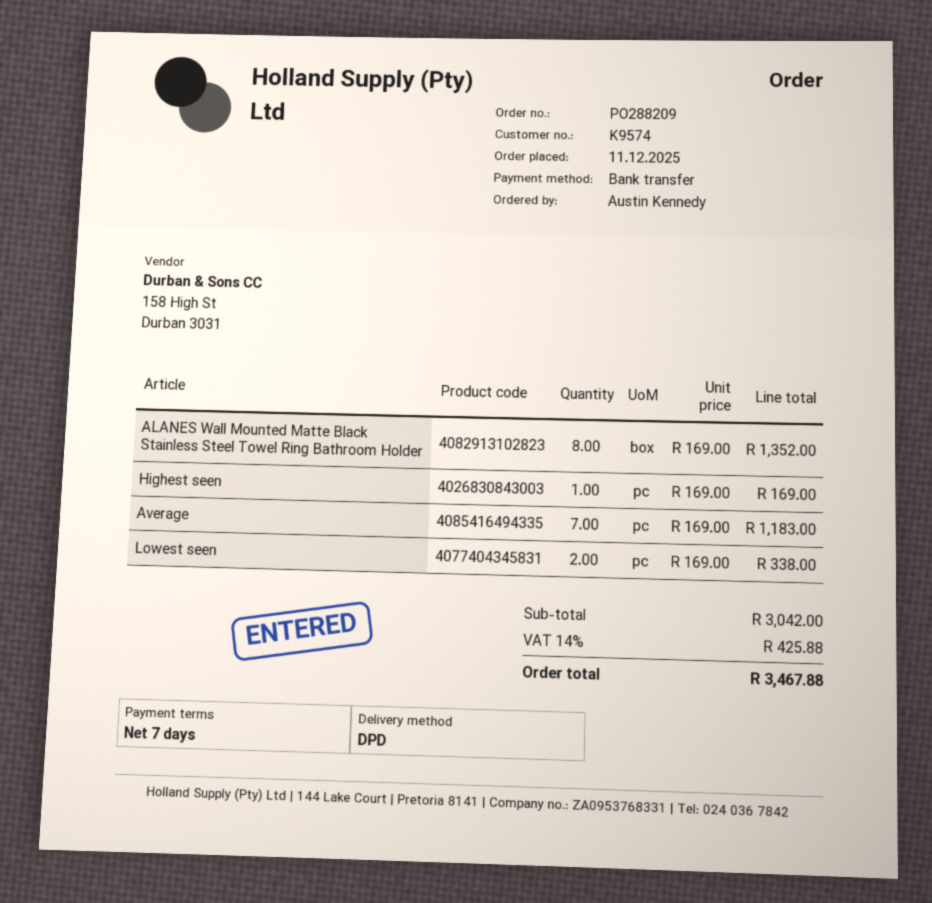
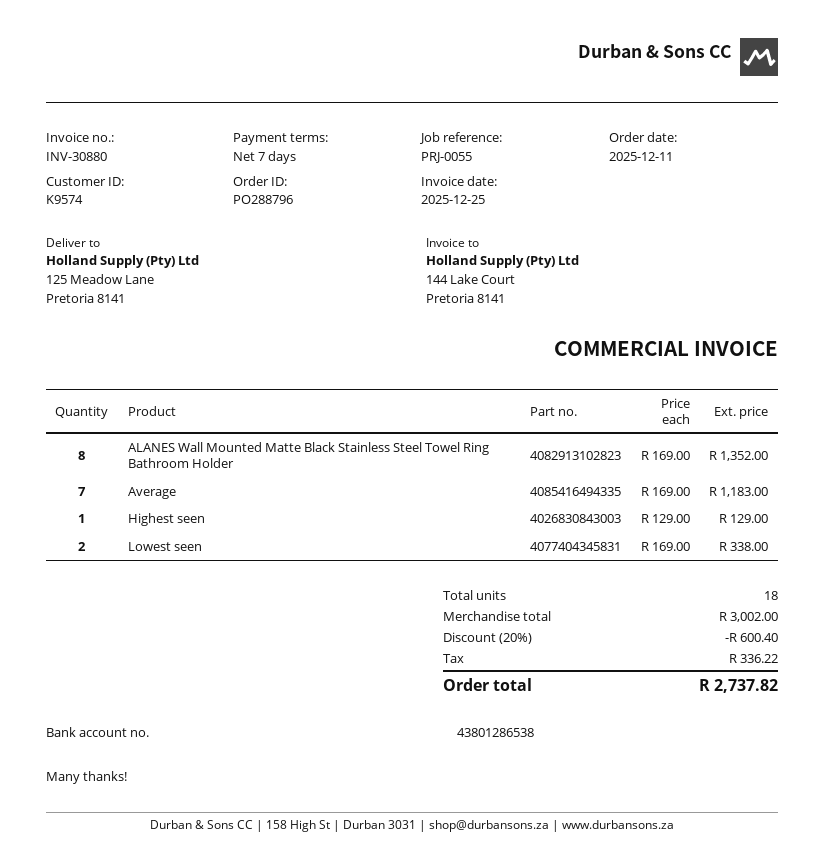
order number: PO288209 -> PO288796
Highest seen: 1 x 169.00 = 169.00 -> 1 x 129.00 = 129.00
subtotal: 3042.00 -> 3002.00
discount: none -> 20% = 600.40
tax: 425.88 -> 336.22
total: 3467.88 -> 2737.82

